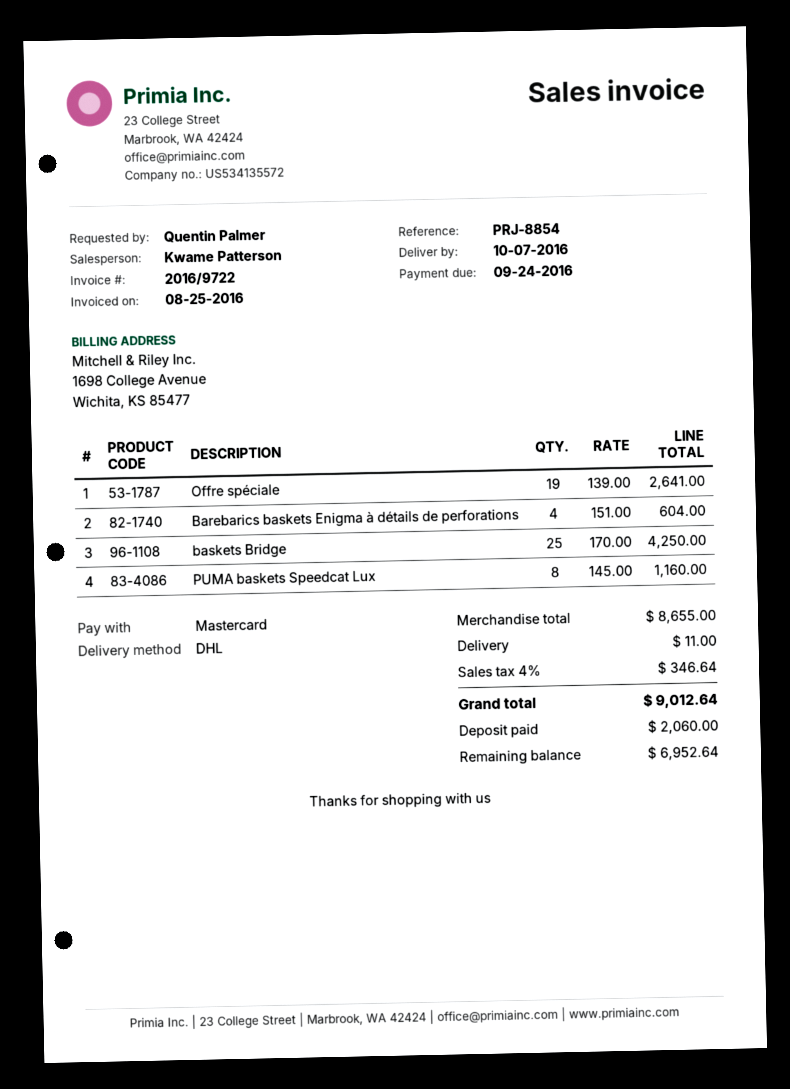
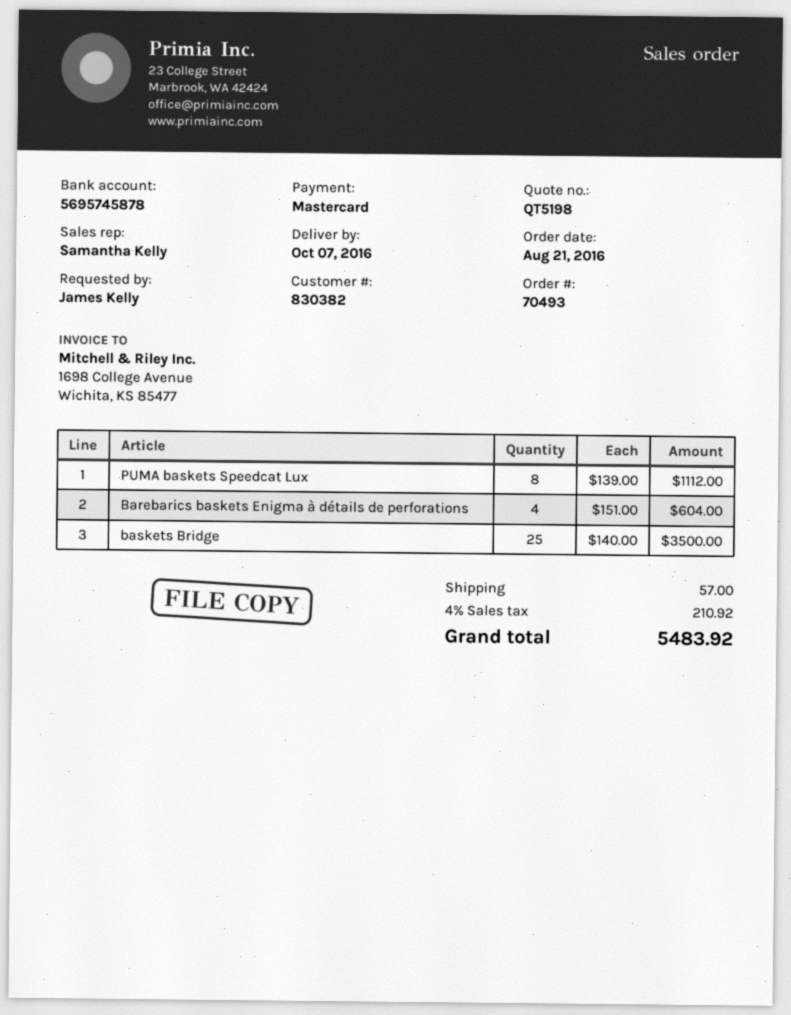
ordered by: Quentin Palmer -> James Kelly
sales rep: Kwame Patterson -> Samantha Kelly
Offre spéciale: 19 x 139.00 = 2641.00 -> none
baskets Bridge: 25 x 170.00 = 4250.00 -> 25 x 140.00 = 3500.00
PUMA baskets Speedcat Lux: 8 x 145.00 = 1160.00 -> 8 x 139.00 = 1112.00
shipping: 11.00 -> 57.00
tax: 4% = 346.64 -> 4% = 210.92
total: 9012.64 -> 5483.92

